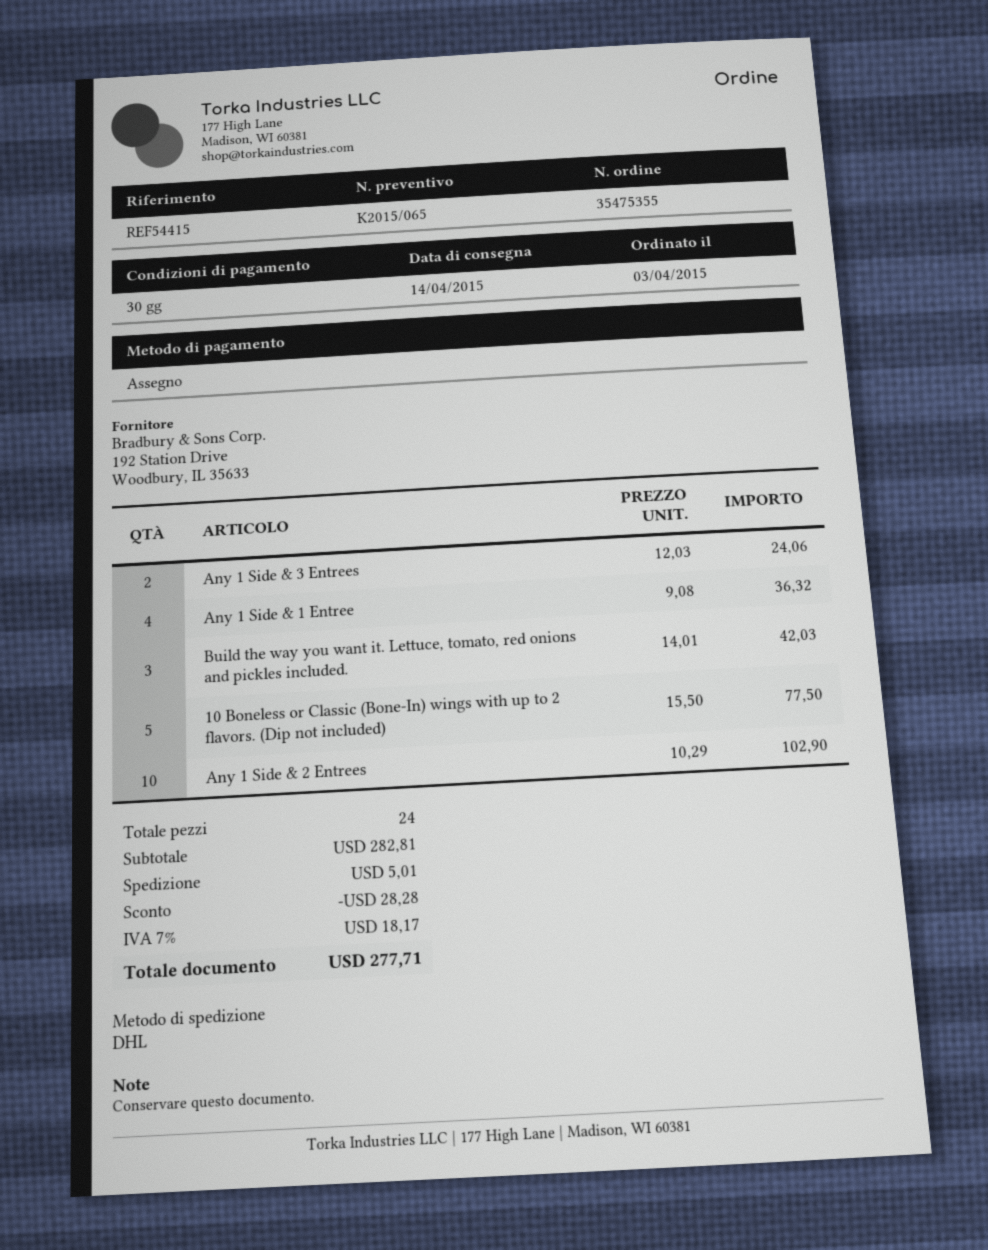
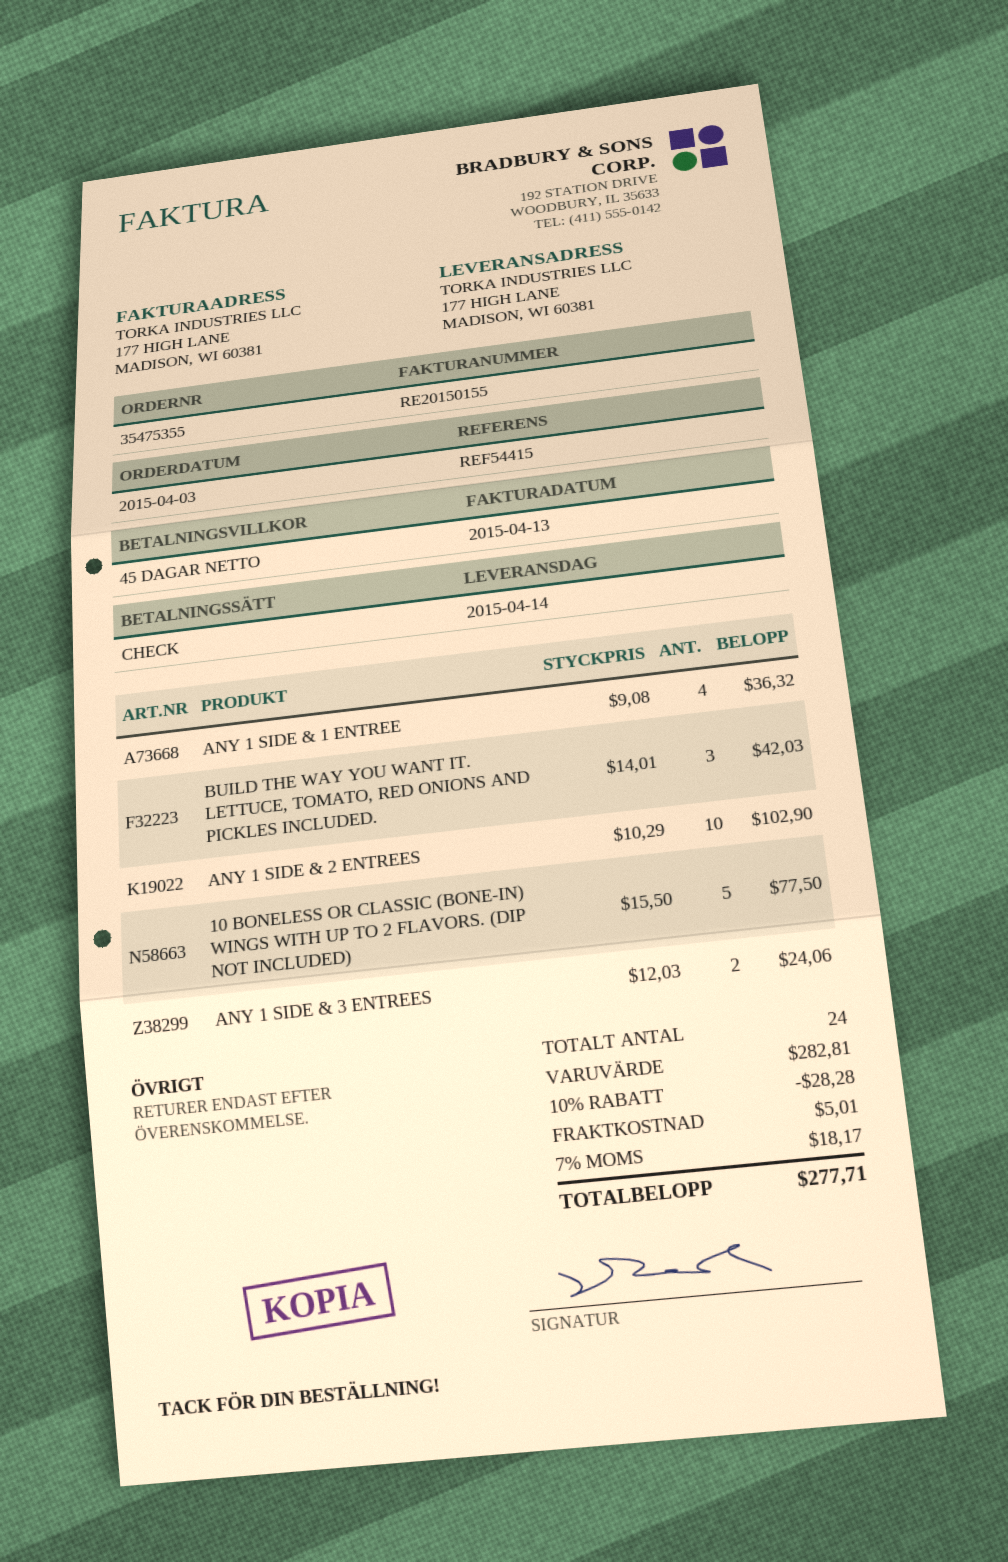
payment terms: 30 days -> 45 days

